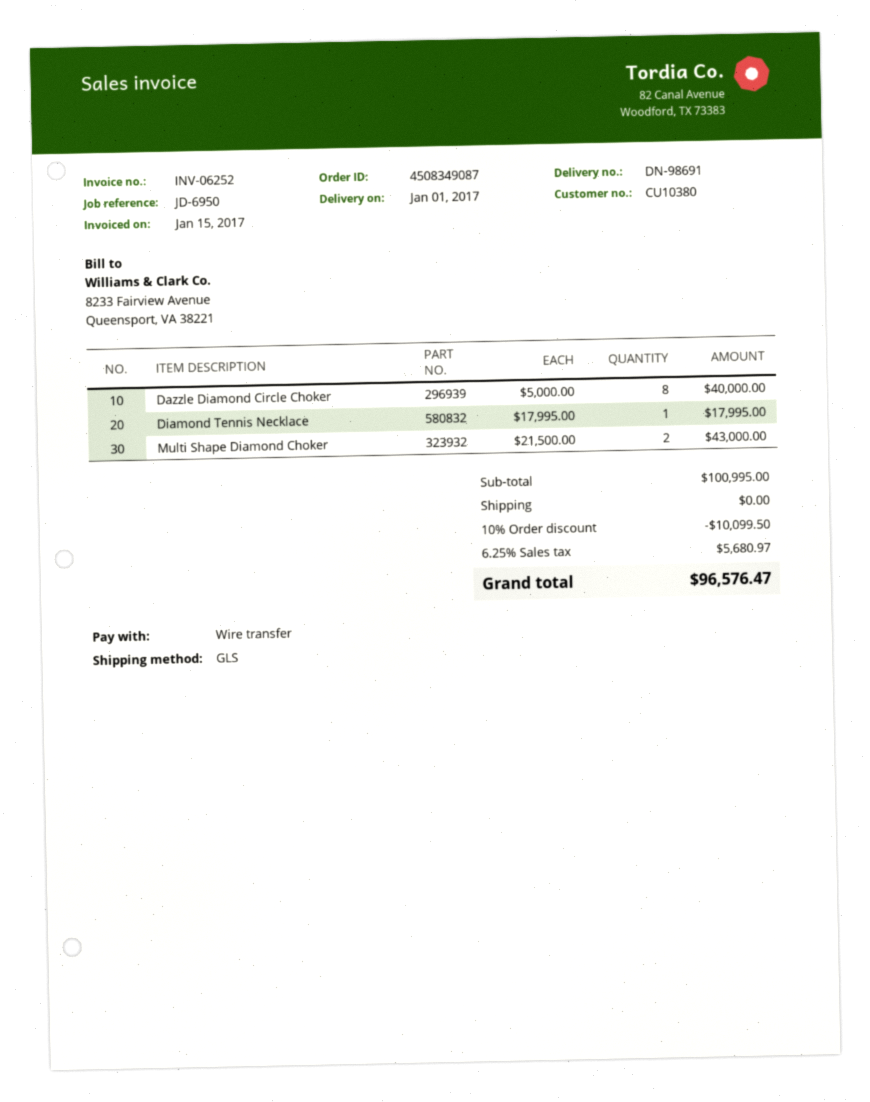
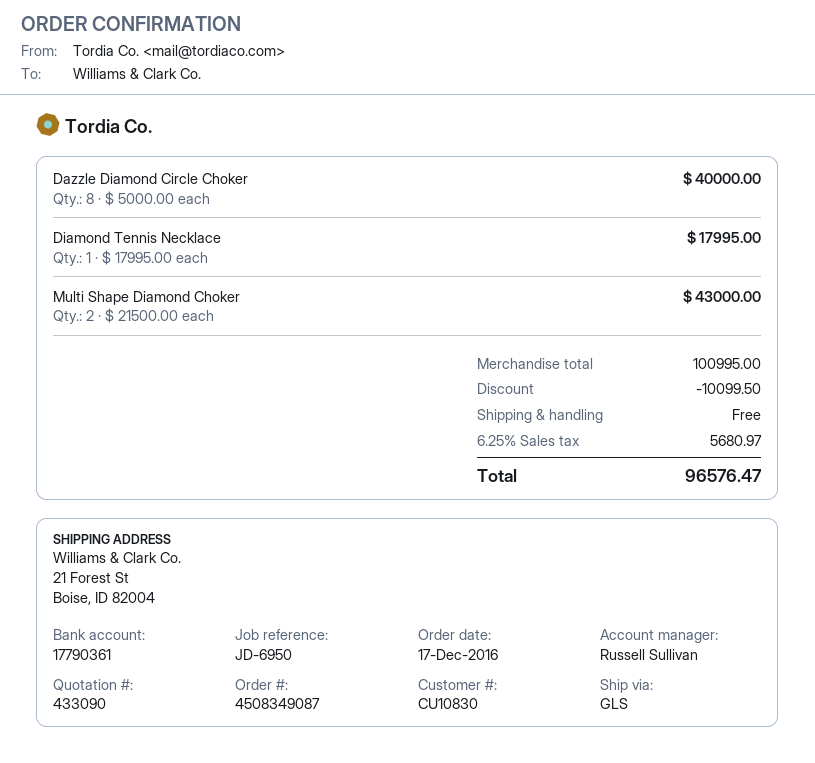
customer number: CU10380 -> CU10830

